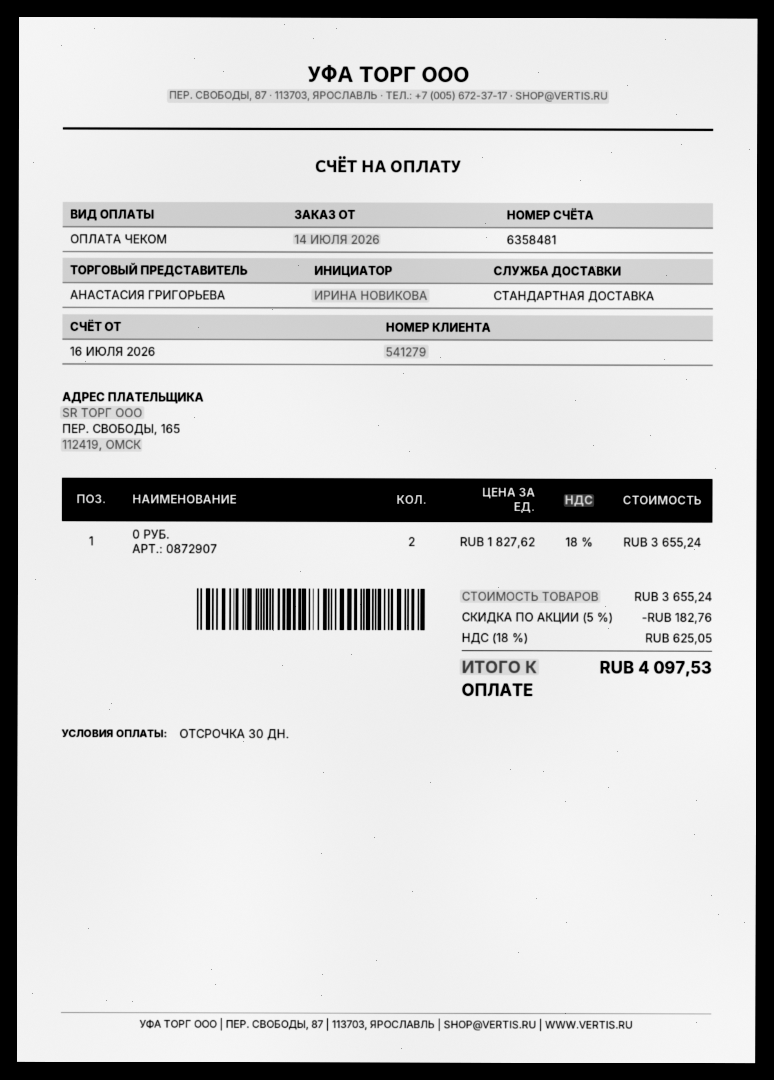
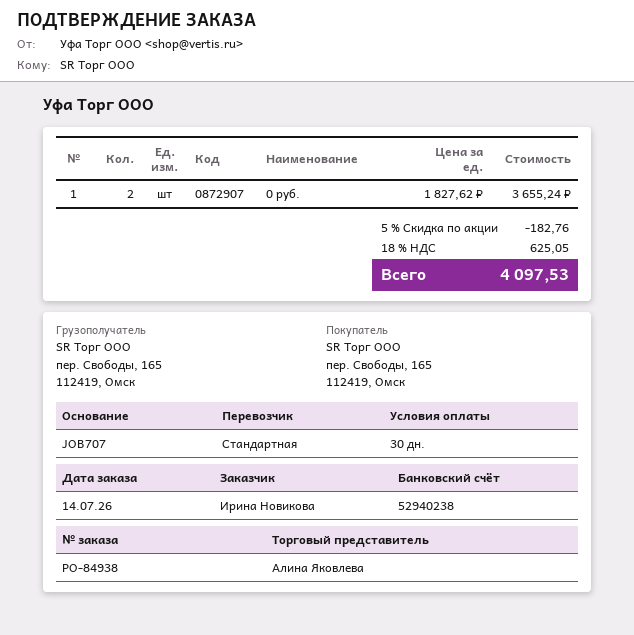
sales rep: АНАСТАСИЯ ГРИГОРЬЕВА -> Алина Яковлева

